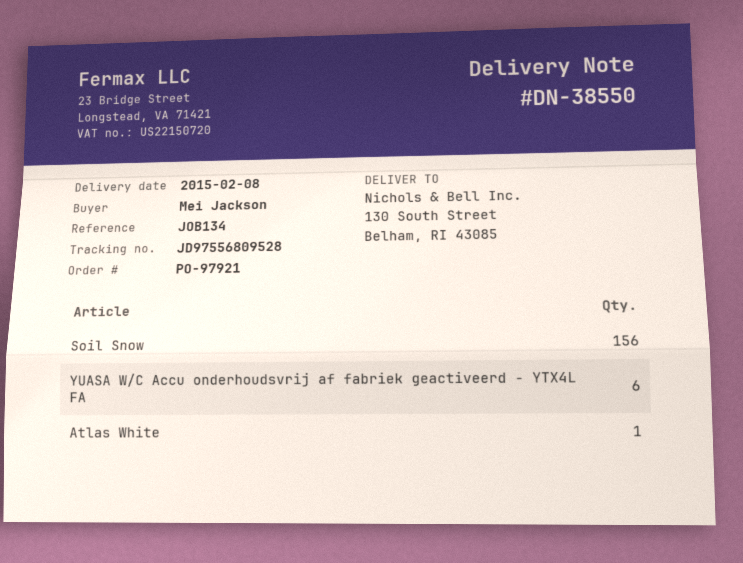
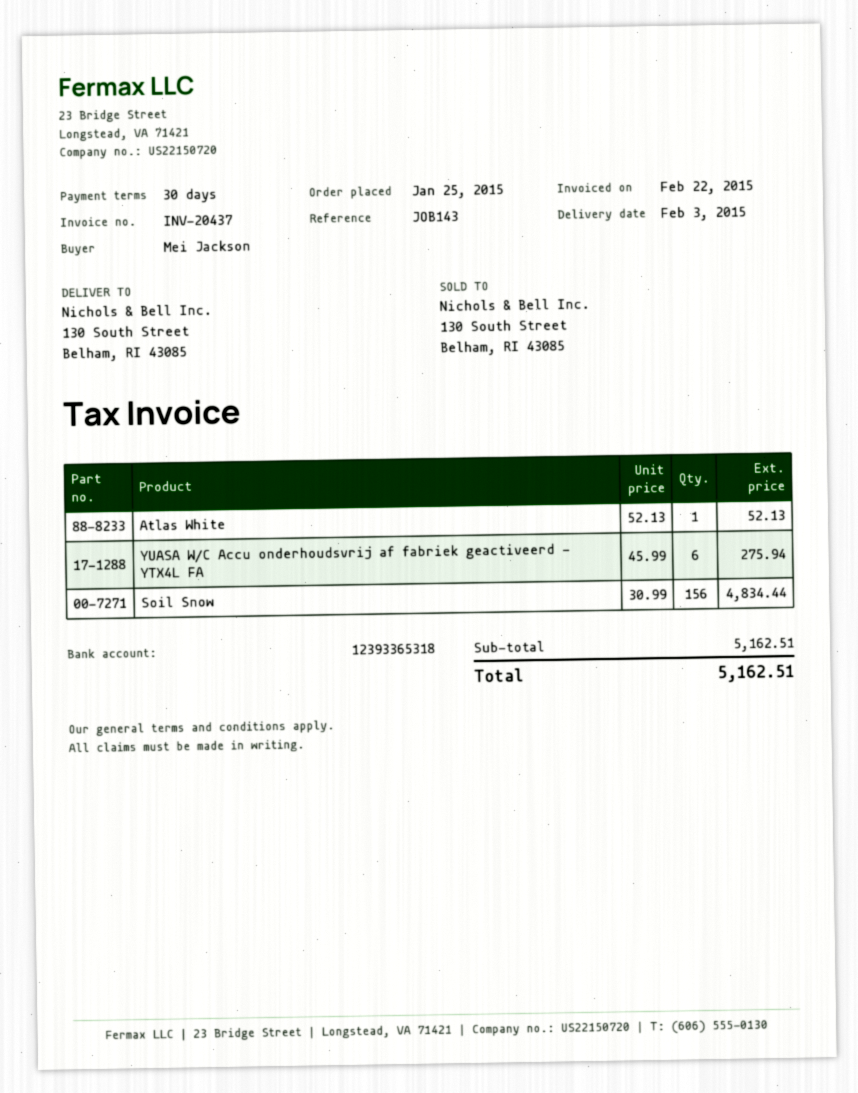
delivery date: 2015-02-08 -> 2015-02-03
reference: JOB134 -> JOB143

